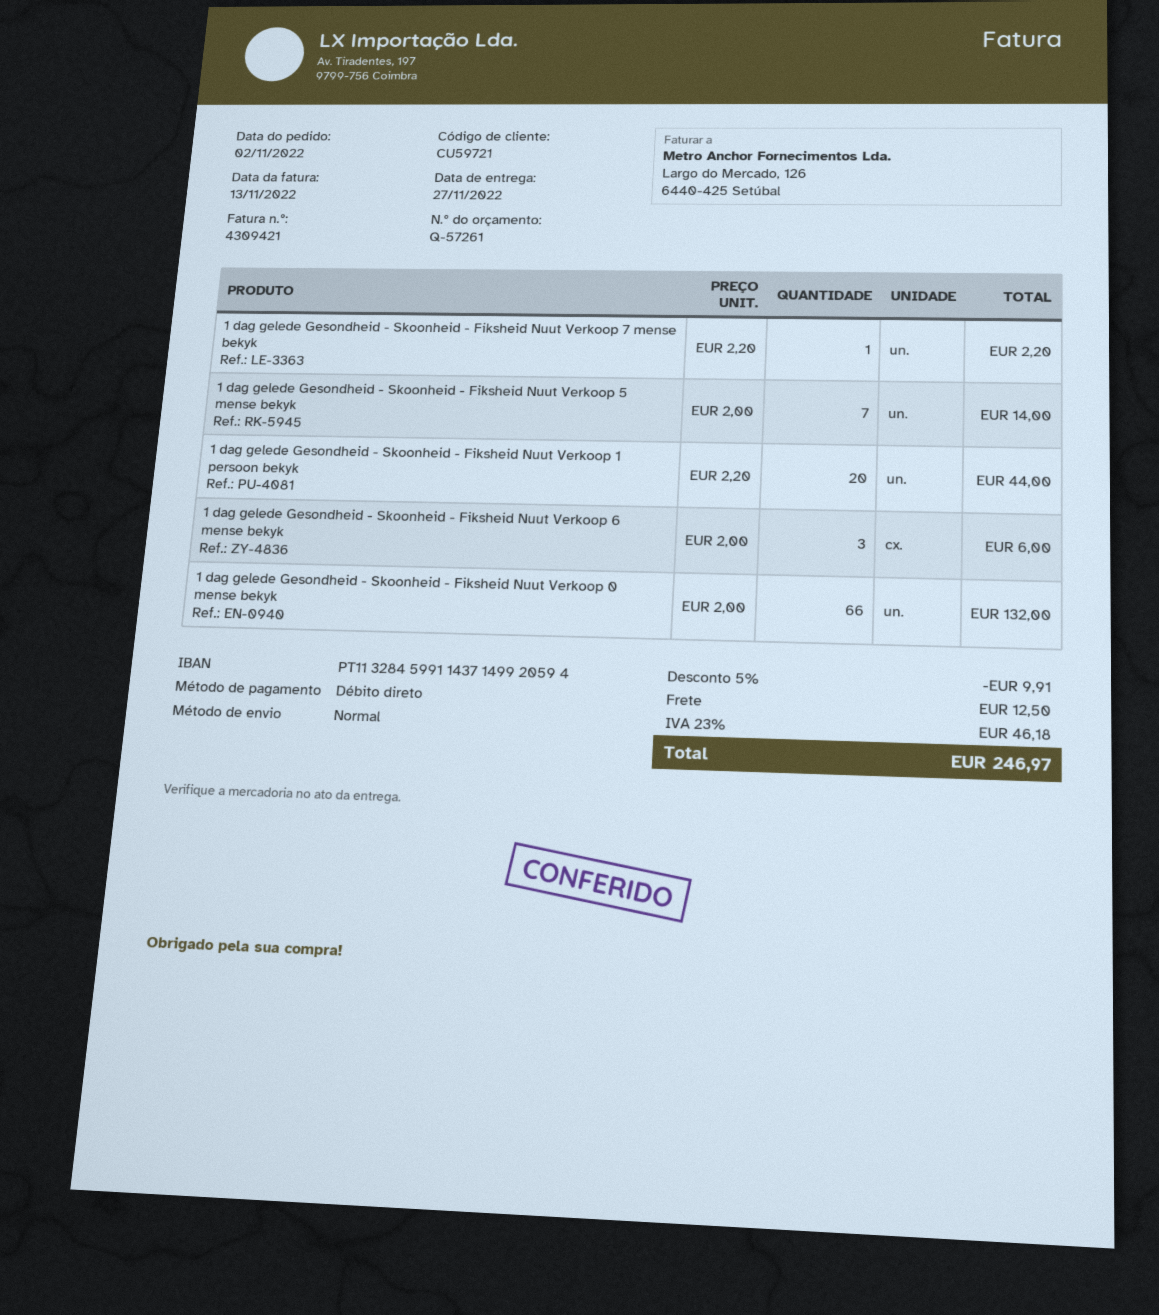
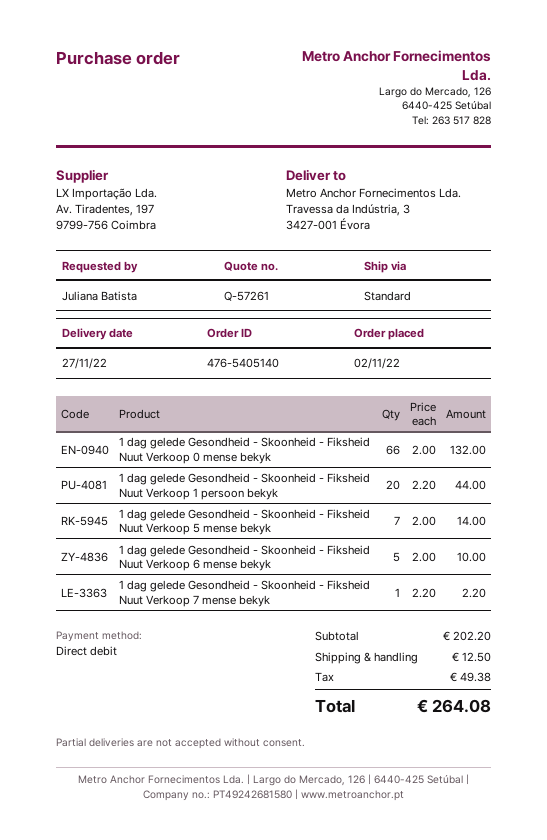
1 dag gelede Gesondheid - Skoonheid - Fiksheid Nuut Verkoop 6 mense bekyk: 3 x 2.00 = 6.00 -> 5 x 2.00 = 10.00
discount: 5% = 9.91 -> none
tax: 46.18 -> 49.38
total: 246.97 -> 264.08

